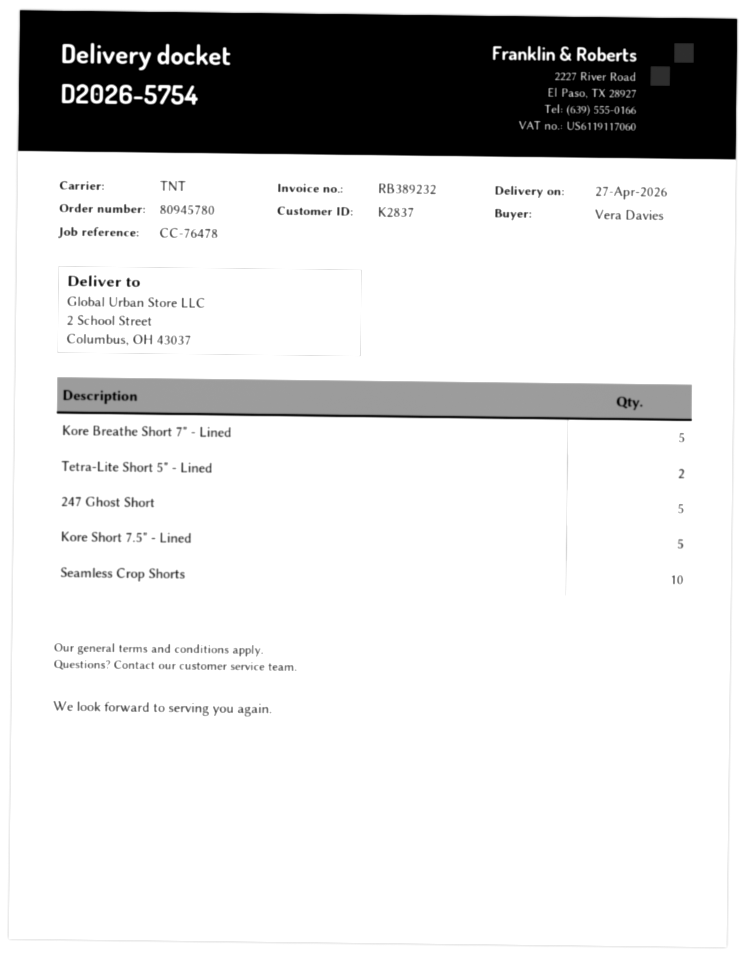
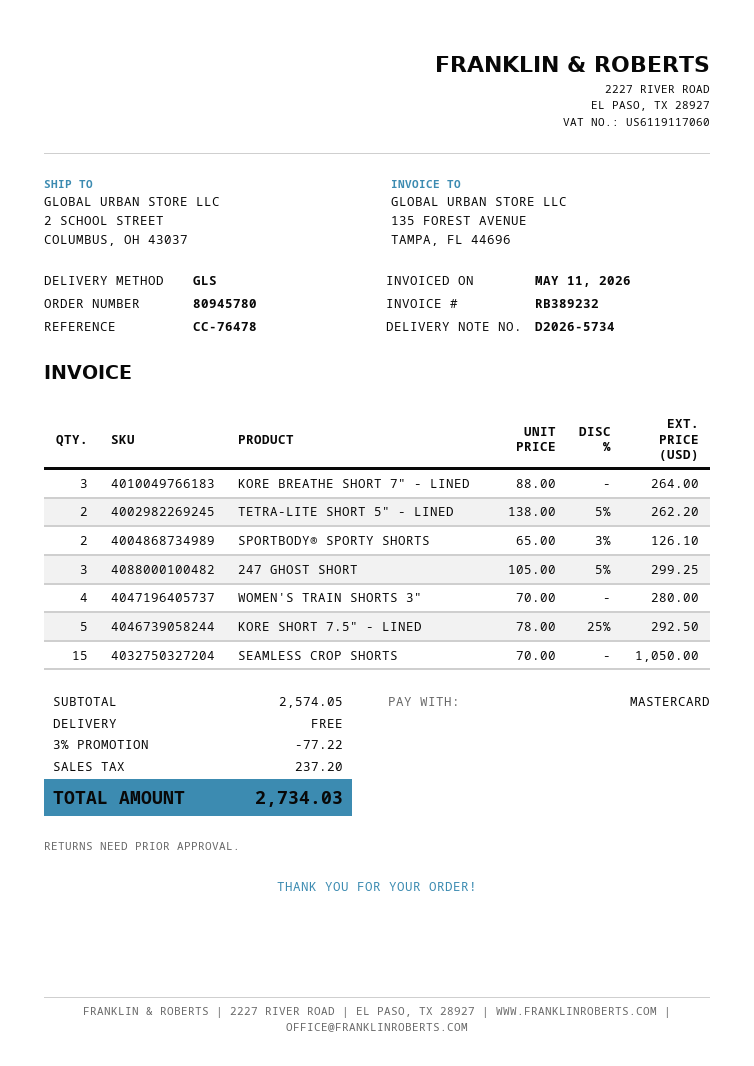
delivery note number: D2026-5754 -> D2026-5734
shipping method: TNT -> GLS
Kore Breathe Short 7" - Lined: 5 -> 3
247 Ghost Short: 5 -> 3
Seamless Crop Shorts: 10 -> 15
SPORTBODY® SPORTY SHORTS: none -> 2
WOMEN'S TRAIN SHORTS 3": none -> 4

